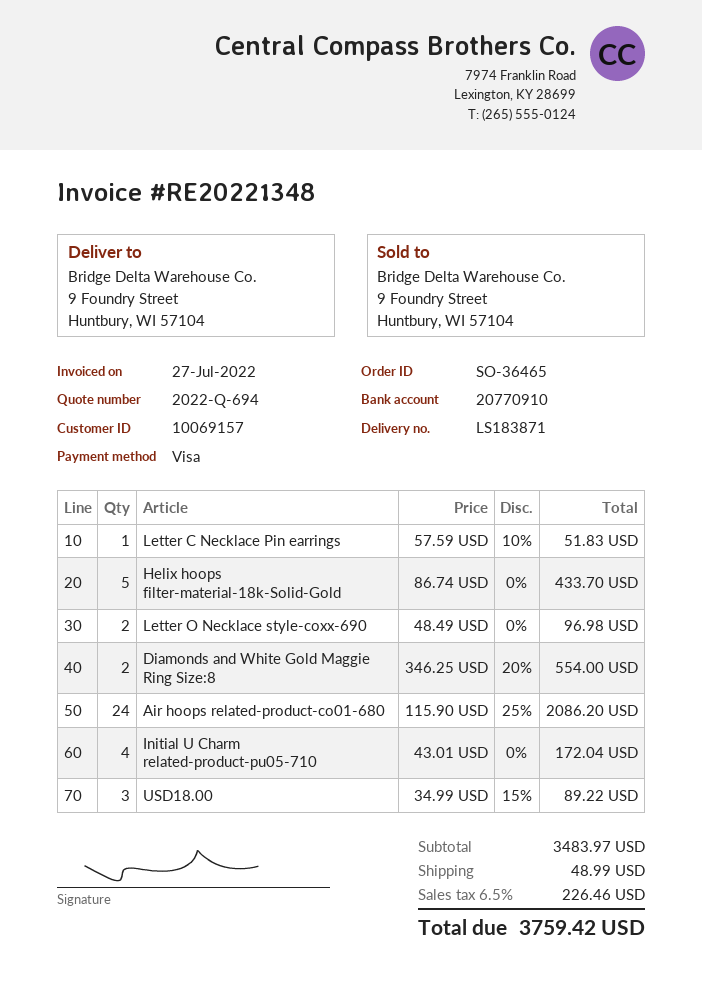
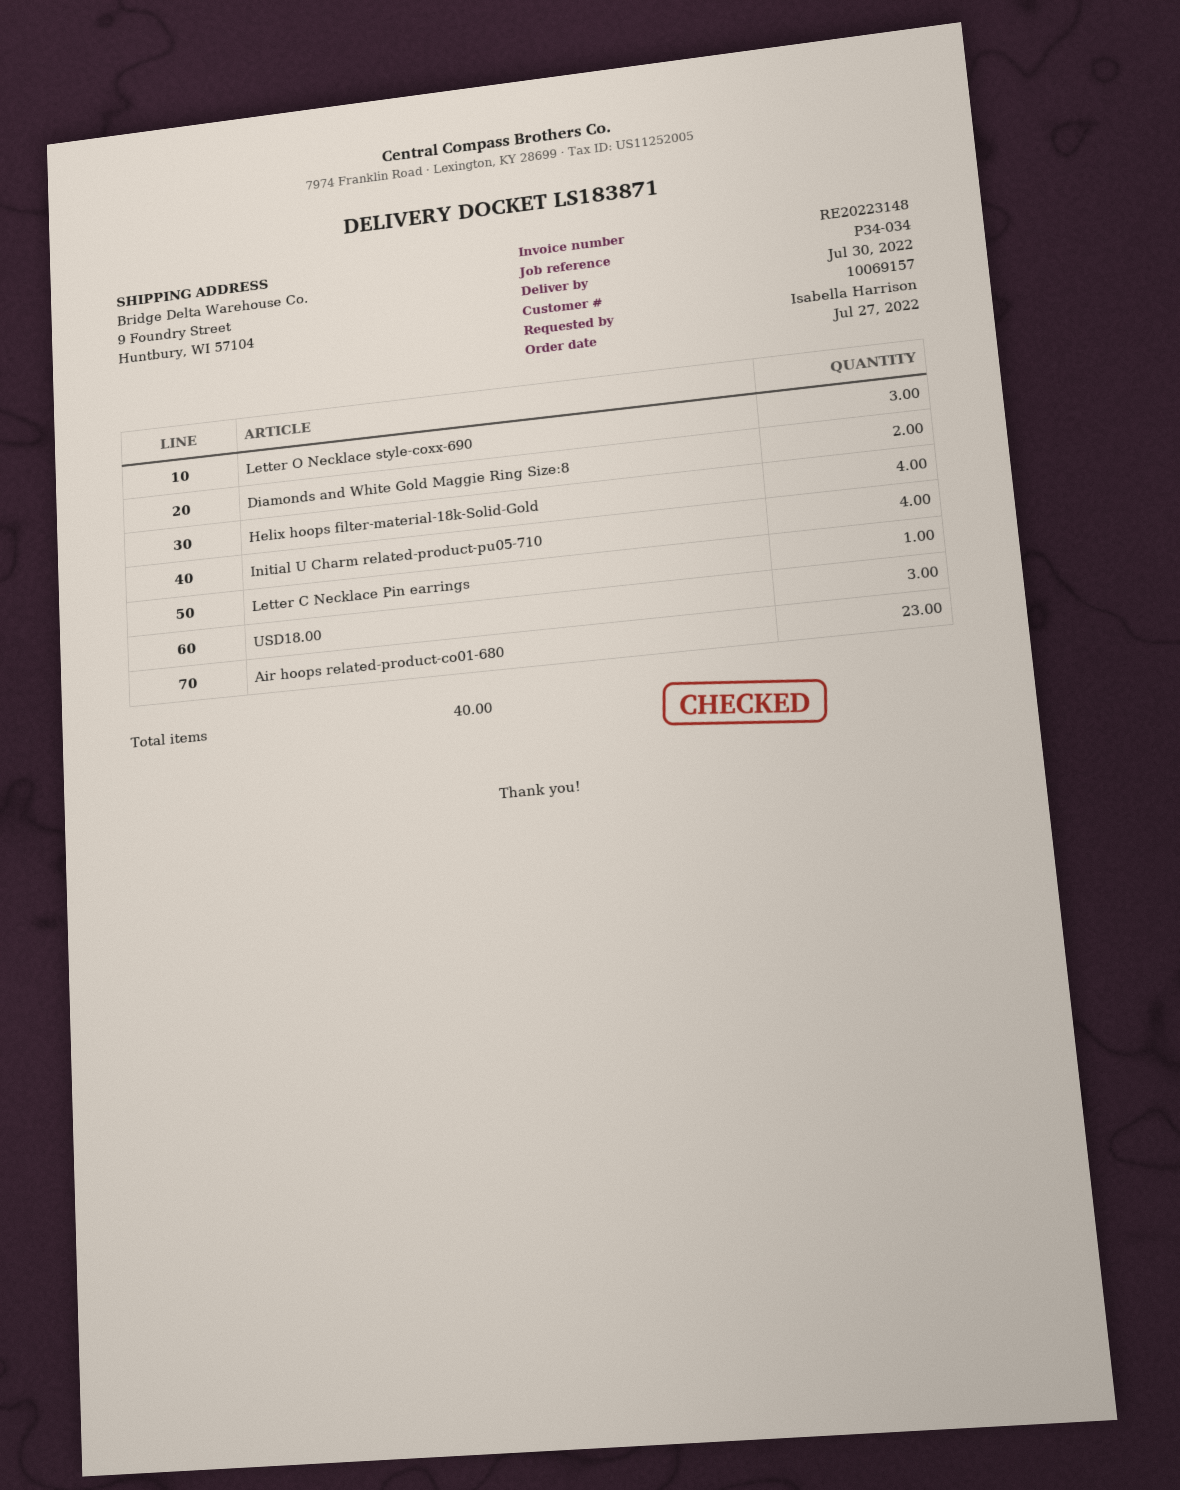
invoice number: RE20221348 -> RE20223148
Helix hoops filter-material-18k-Solid-Gold: 5 -> 4
Letter O Necklace style-coxx-690: 2 -> 3
Air hoops related-product-co01-680: 24 -> 23

